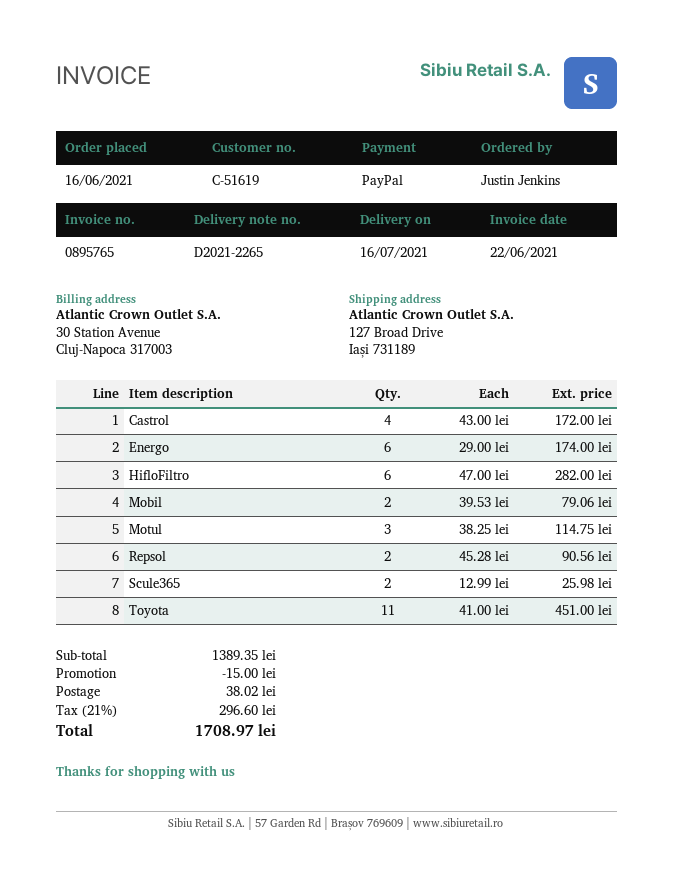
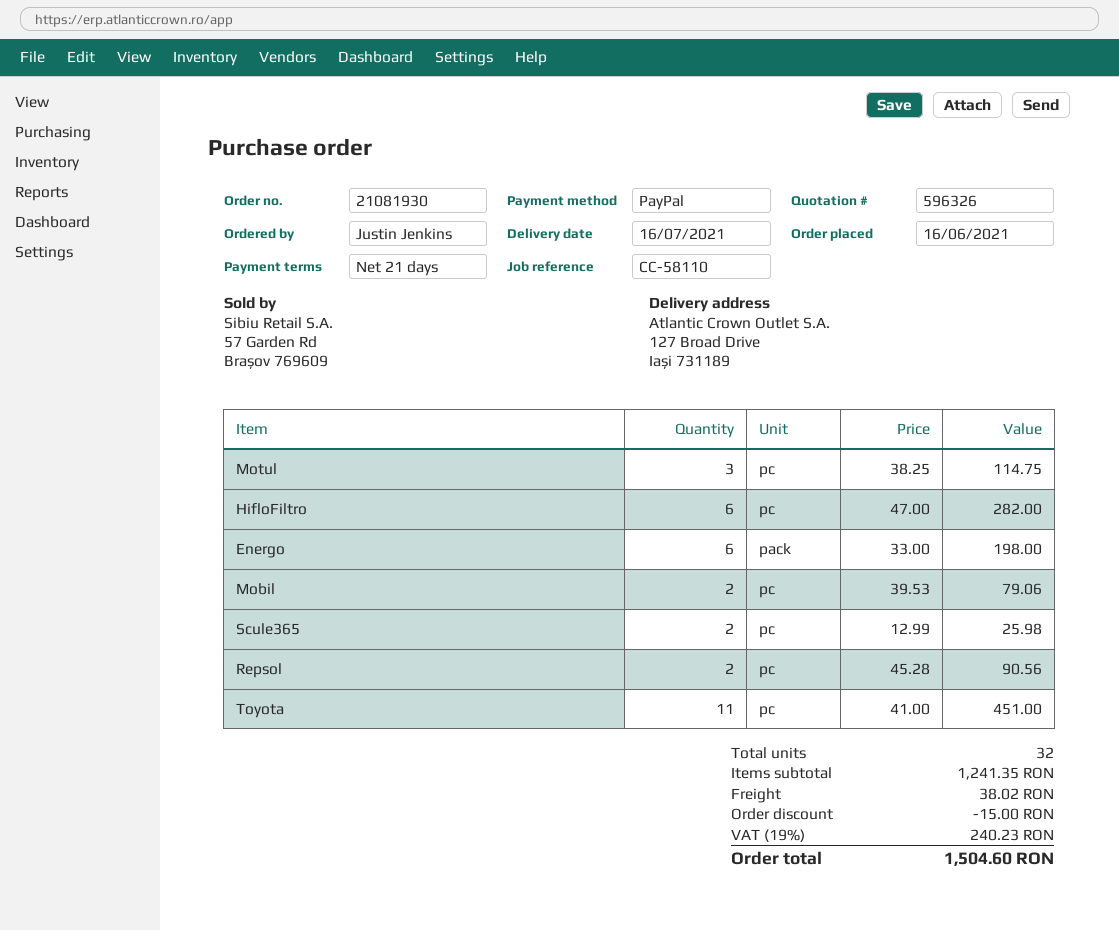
Castrol: 4 x 43.00 = 172.00 -> none
Energo: 6 x 29.00 = 174.00 -> 6 x 33.00 = 198.00
subtotal: 1389.35 -> 1241.35
tax: 21% = 296.60 -> 19% = 240.23
total: 1708.97 -> 1504.60

